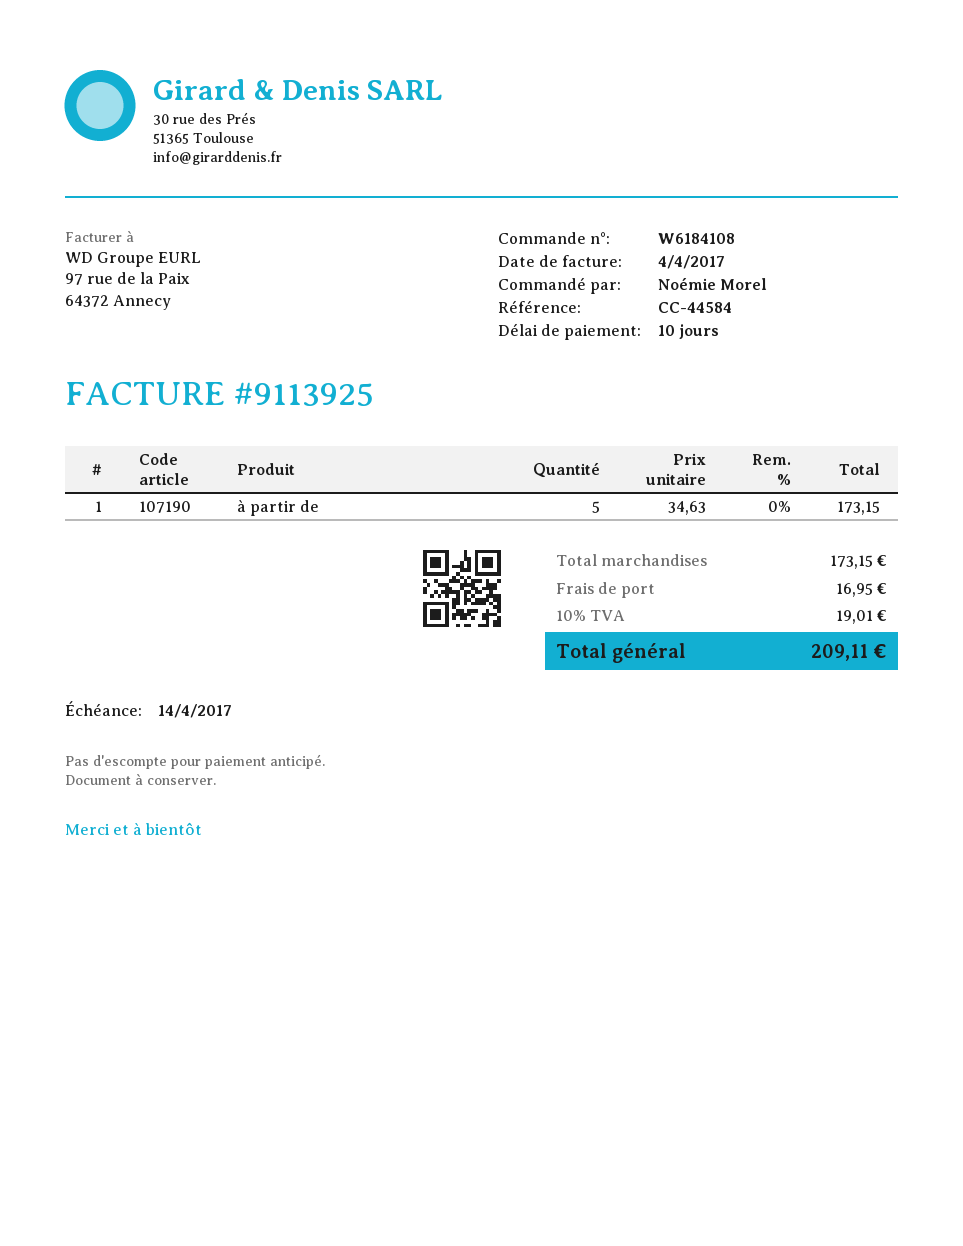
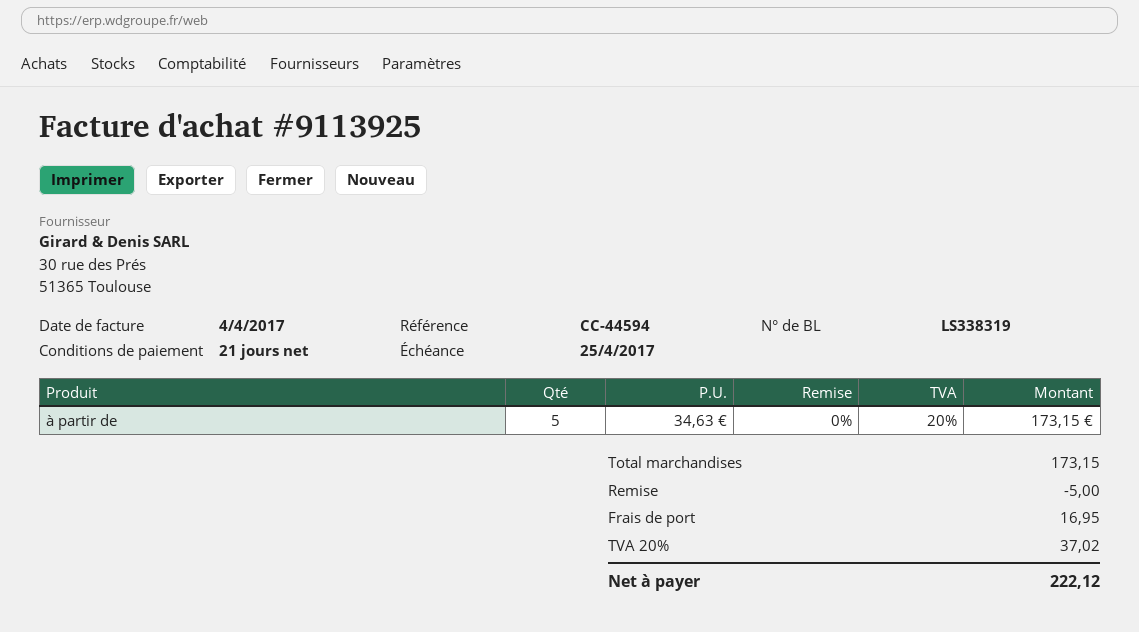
payment terms: 10 days -> 21 days
due date: 2017-04-14 -> 2017-04-25
reference: CC-44584 -> CC-44594
discount: none -> 5.00
tax: 10% = 19.01 -> 20% = 37.02
total: 209.11 -> 222.12

